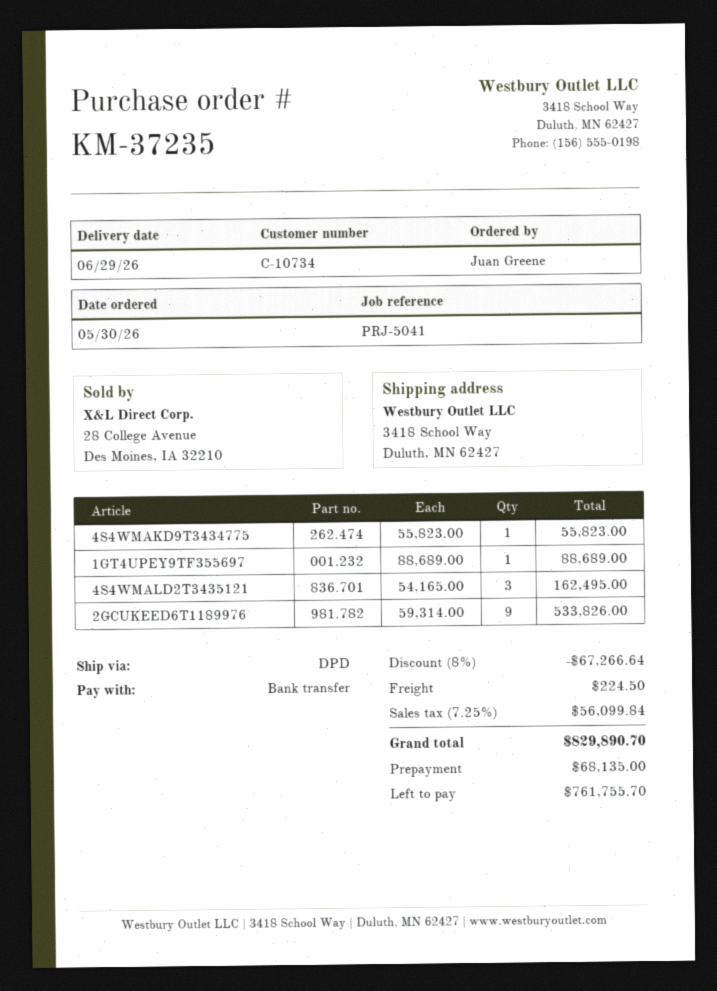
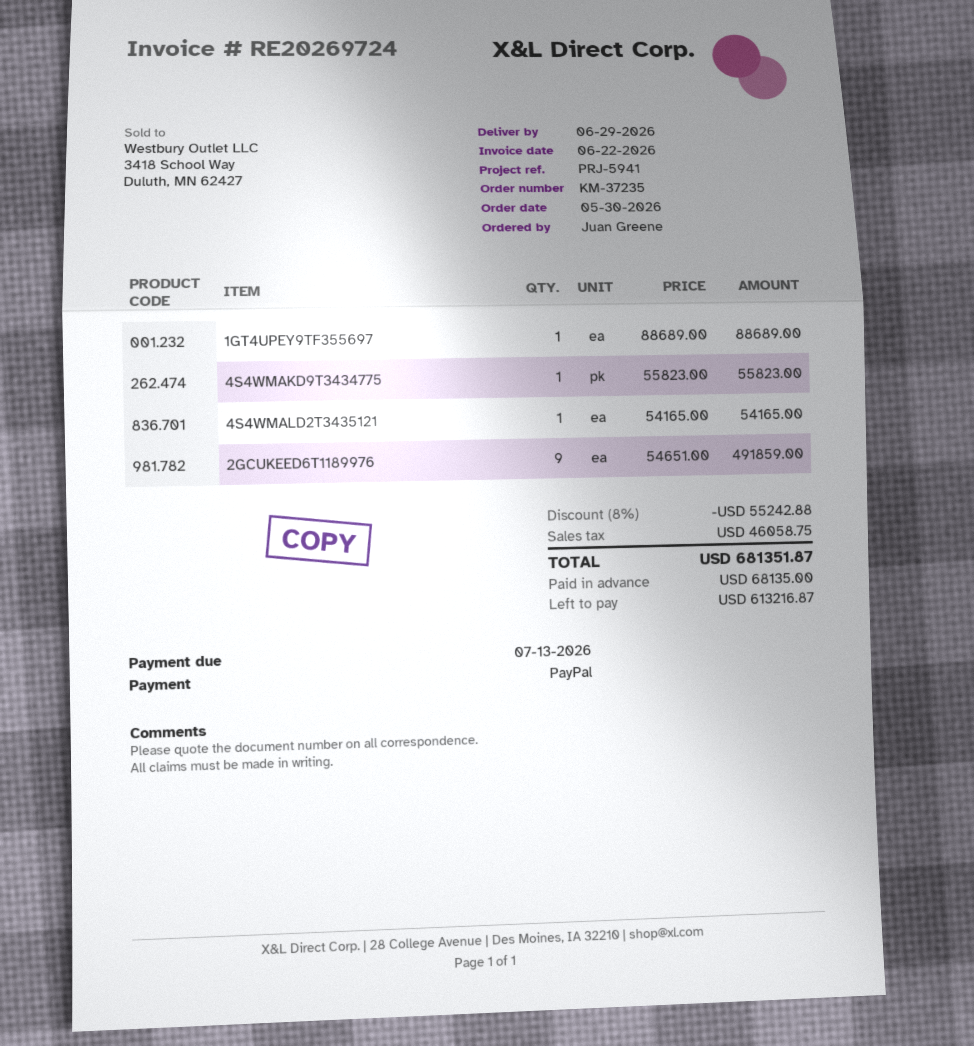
reference: PRJ-5041 -> PRJ-5941
payment method: bank transfer -> PayPal
4S4WMALD2T3435121: 3 x 54165.00 = 162495.00 -> 1 x 54165.00 = 54165.00
2GCUKEED6T1189976: 9 x 59314.00 = 533826.00 -> 9 x 54651.00 = 491859.00
discount: 8% = 67266.64 -> 8% = 55242.88
shipping: 224.50 -> none
tax: 56099.84 -> 46058.75
total: 829890.70 -> 681351.87
balance: 761755.70 -> 613216.87

